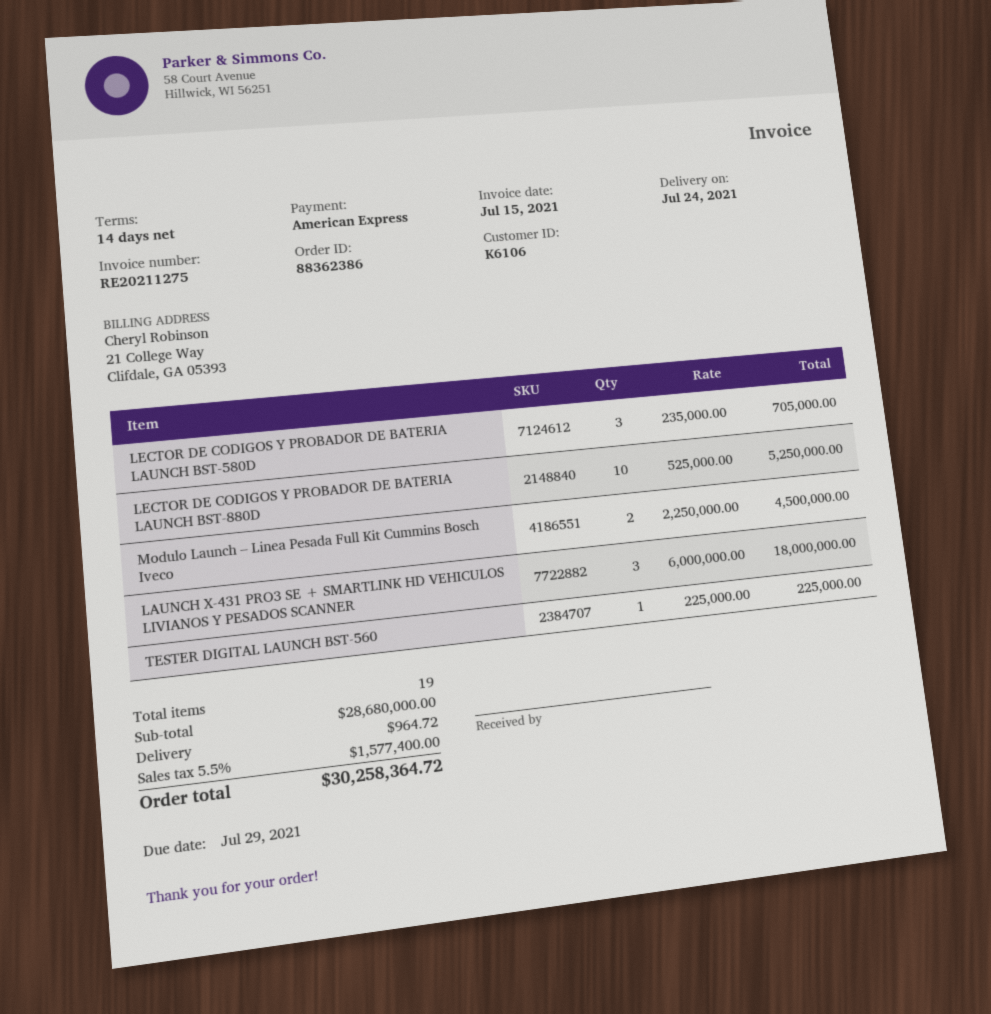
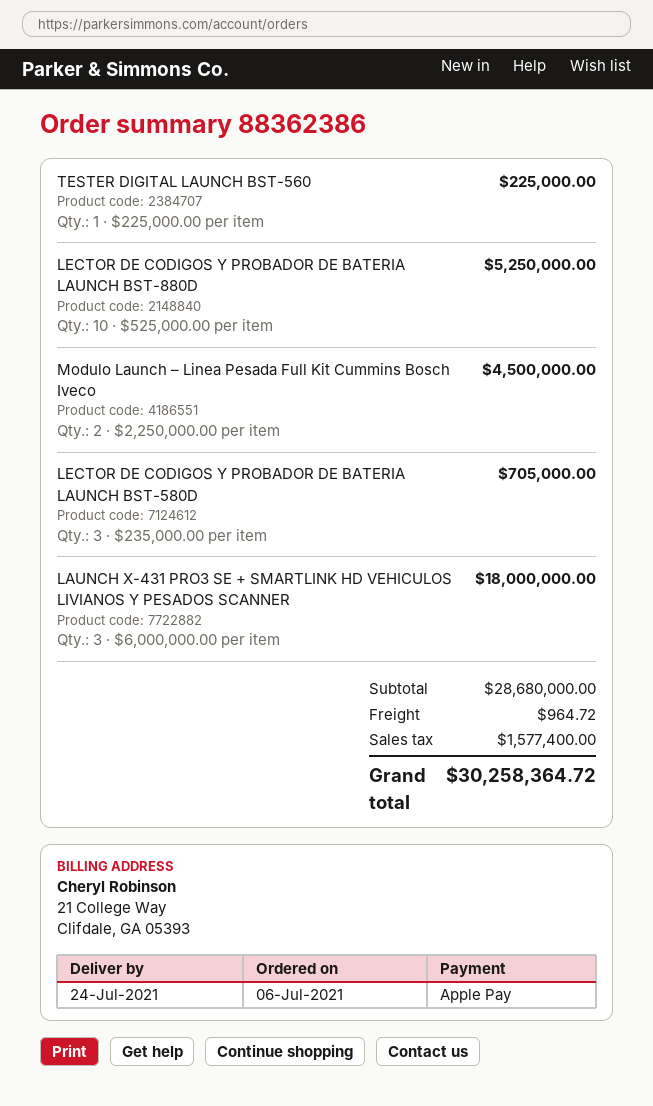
payment method: American Express -> Apple Pay

